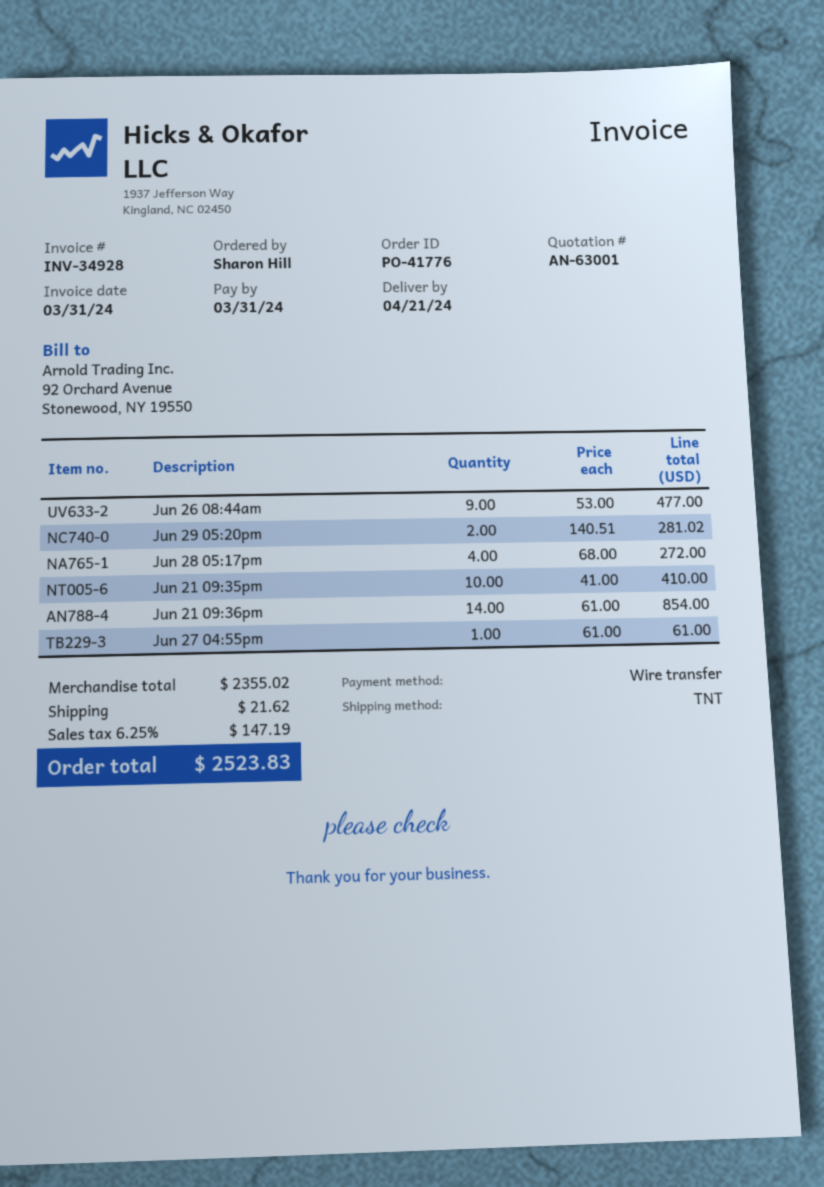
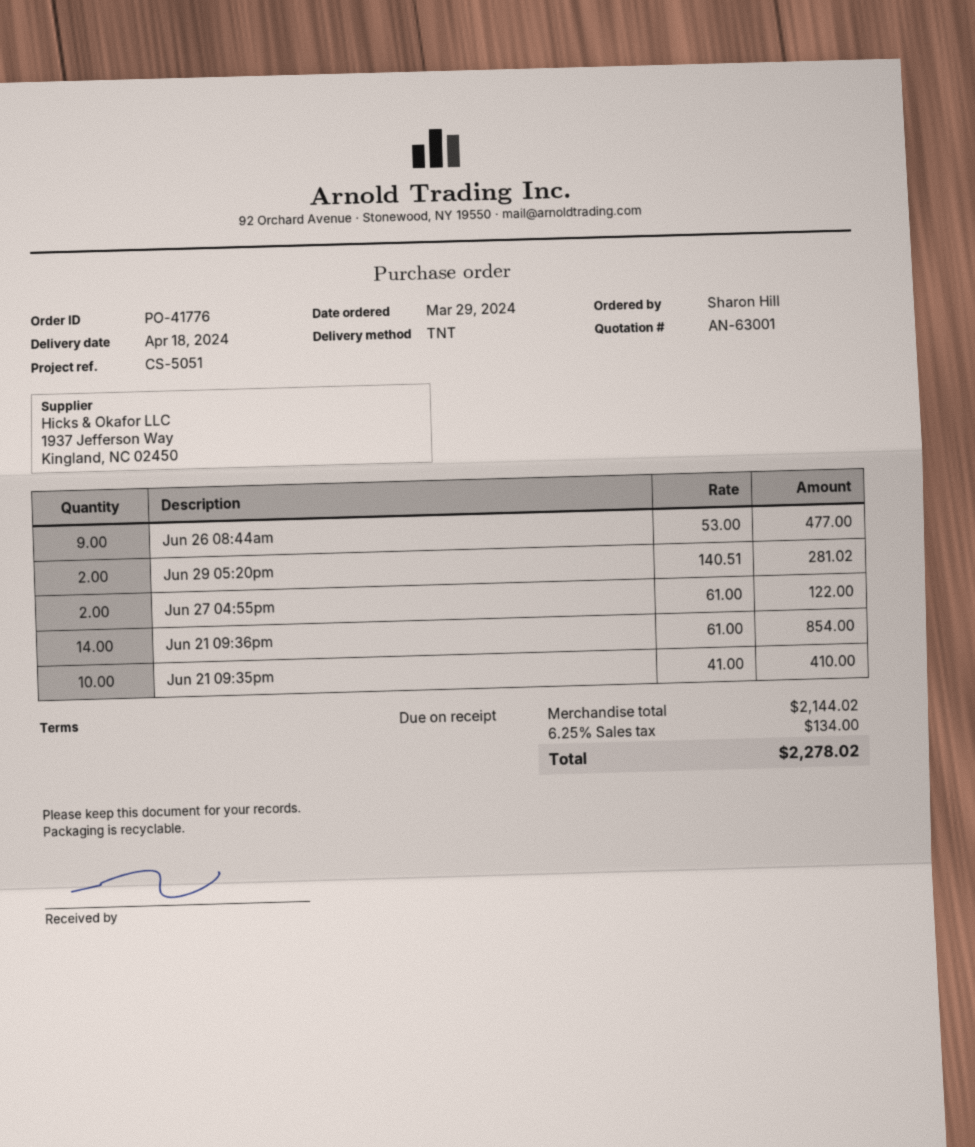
delivery date: 2024-04-21 -> 2024-04-18
Jun 28 05:17pm: 4 x 68.00 = 272.00 -> none
Jun 27 04:55pm: 1 x 61.00 = 61.00 -> 2 x 61.00 = 122.00
subtotal: 2355.02 -> 2144.02
shipping: 21.62 -> none
tax: 6.25% = 147.19 -> 6.25% = 134.00
total: 2523.83 -> 2278.02

